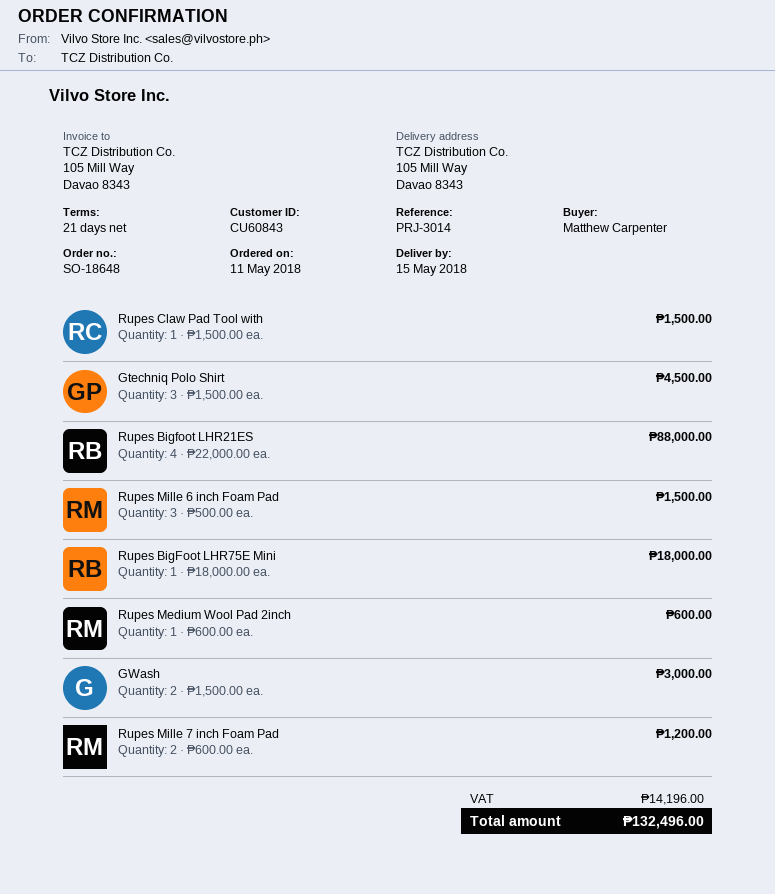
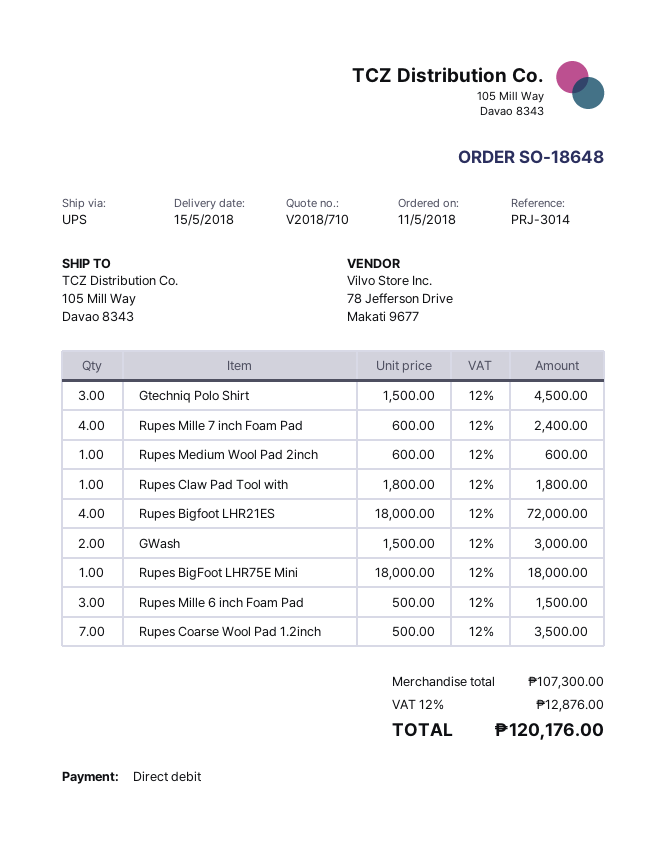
Rupes Claw Pad Tool with: 1 x 1500.00 = 1500.00 -> 1 x 1800.00 = 1800.00
Rupes Bigfoot LHR21ES: 4 x 22000.00 = 88000.00 -> 4 x 18000.00 = 72000.00
Rupes Mille 7 inch Foam Pad: 2 x 600.00 = 1200.00 -> 4 x 600.00 = 2400.00
Rupes Coarse Wool Pad 1.2inch: none -> 7 x 500.00 = 3500.00
tax: 14196.00 -> 12876.00
total: 132496.00 -> 120176.00

